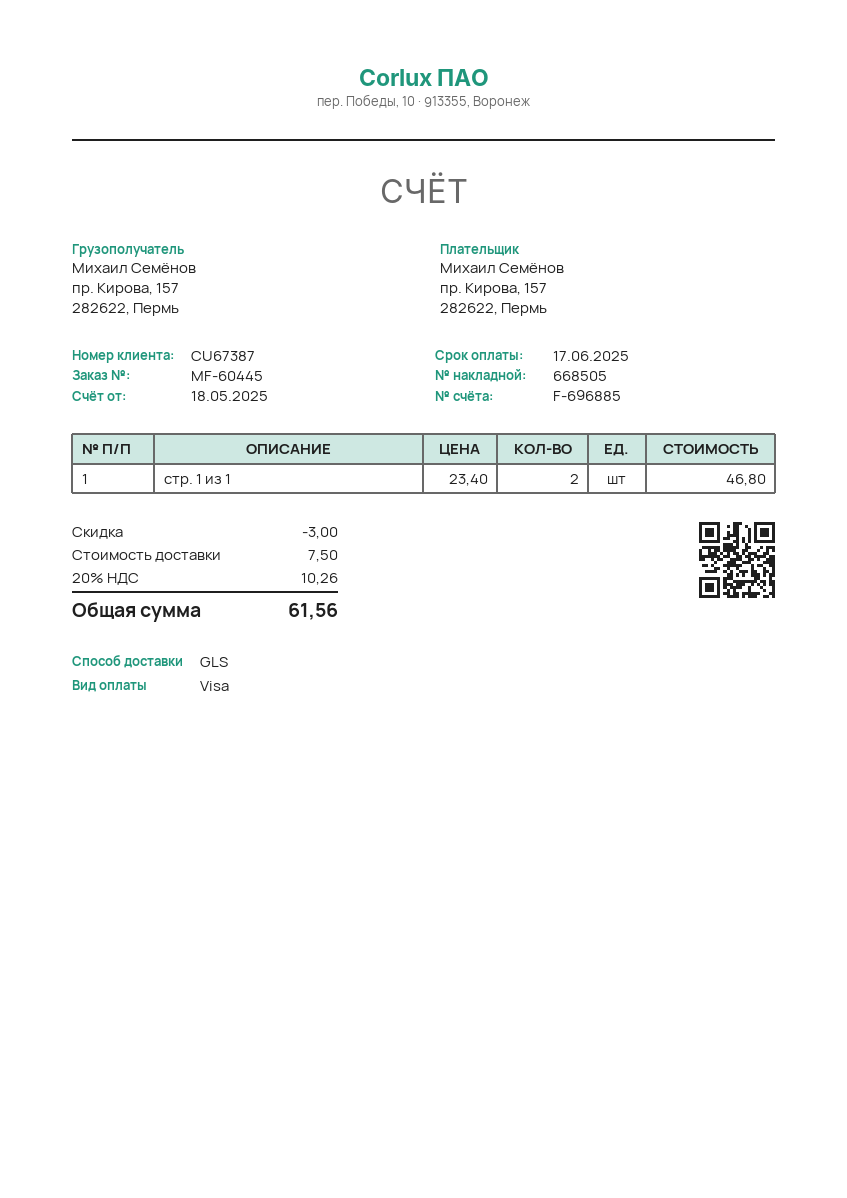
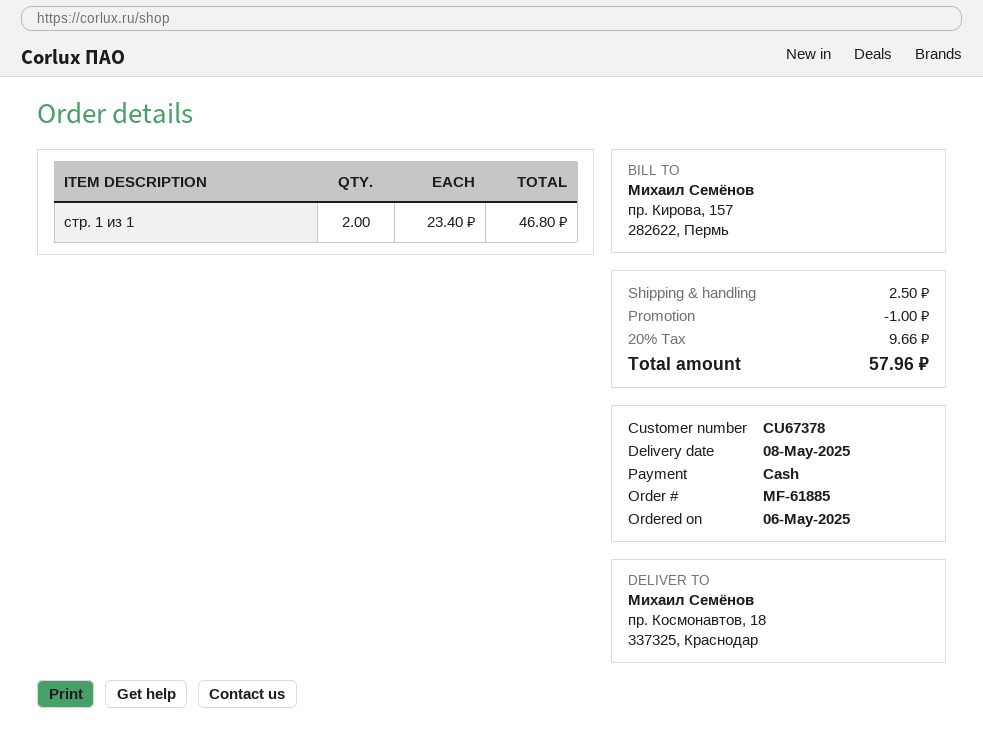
order number: MF-60445 -> MF-61885
customer number: CU67387 -> CU67378
payment method: Visa -> cash
ship to: пр. Кирова, 157, 282622, Пермь -> пр. Космонавтов, 18, 337325, Краснодар
discount: 3.00 -> 1.00
shipping: 7.50 -> 2.50
tax: 20% = 10.26 -> 20% = 9.66
total: 61.56 -> 57.96

